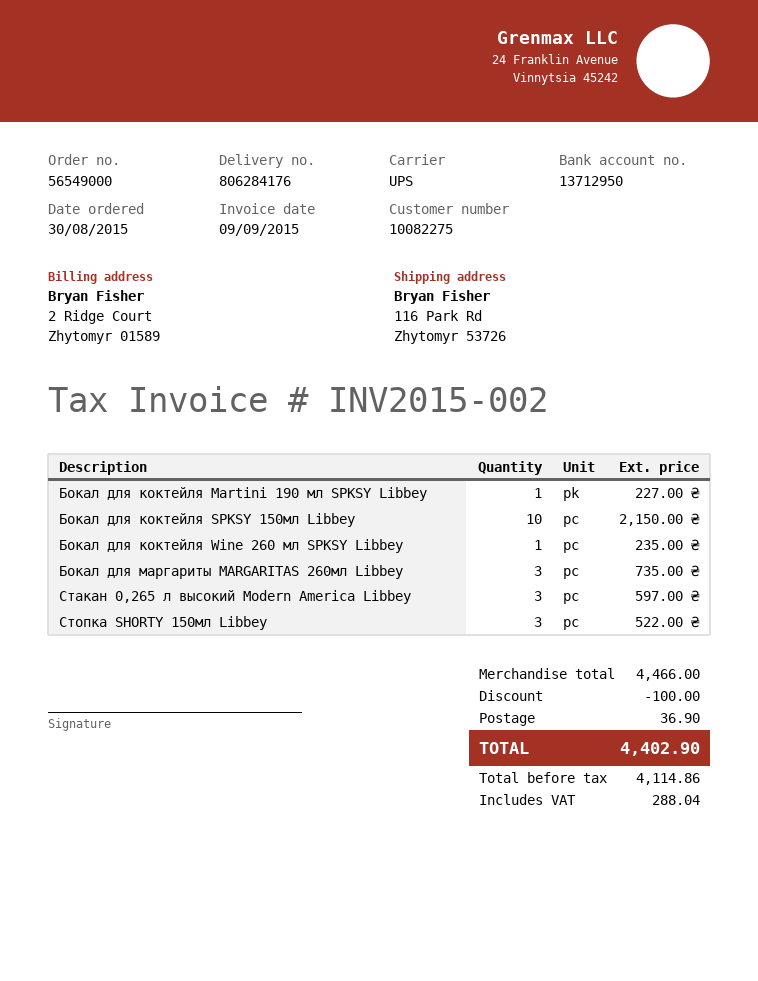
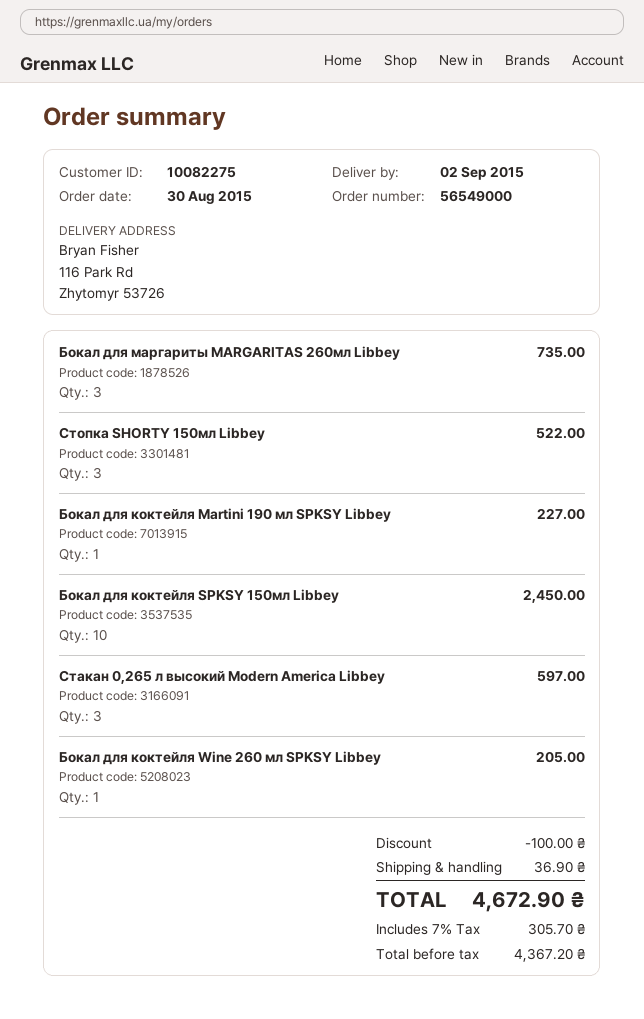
Бокал для коктейля SPKSY 150мл Libbey: 10 for 2150.00 -> 10 for 2450.00
Бокал для коктейля Wine 260 мл SPKSY Libbey: 1 for 235.00 -> 1 for 205.00
net: 4114.86 -> 4367.20
tax: 288.04 -> 305.70
total: 4402.90 -> 4672.90

